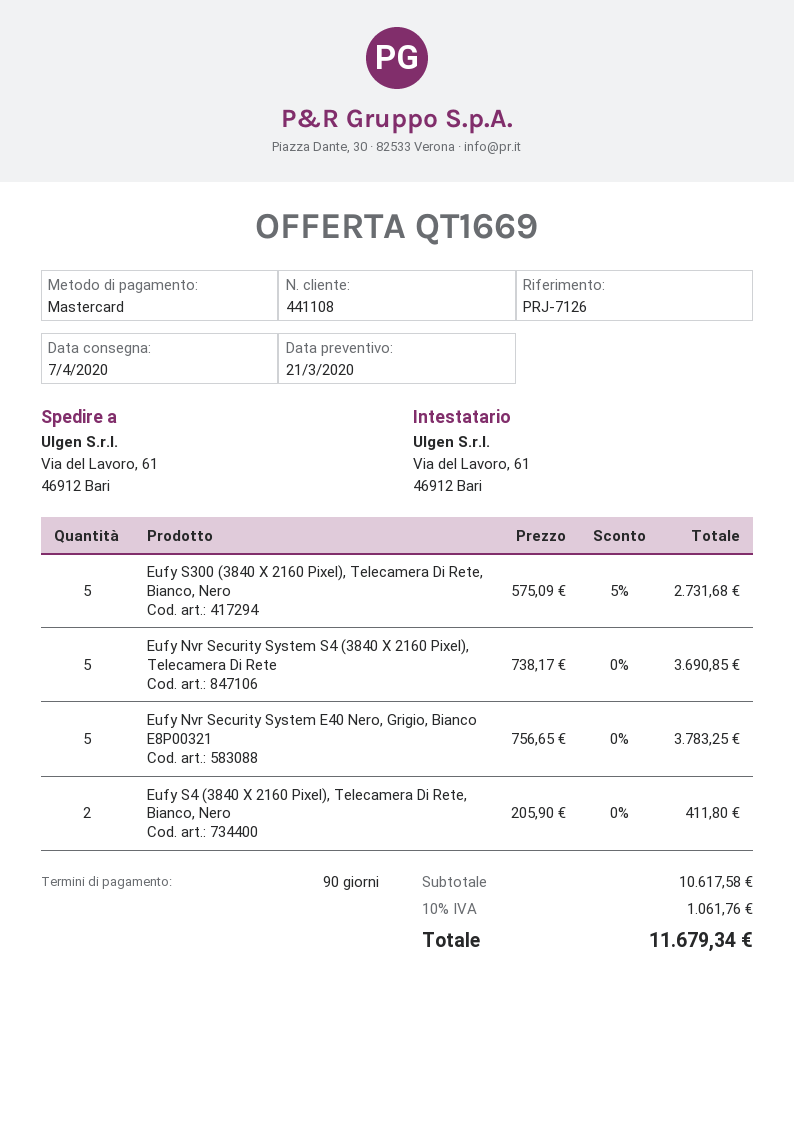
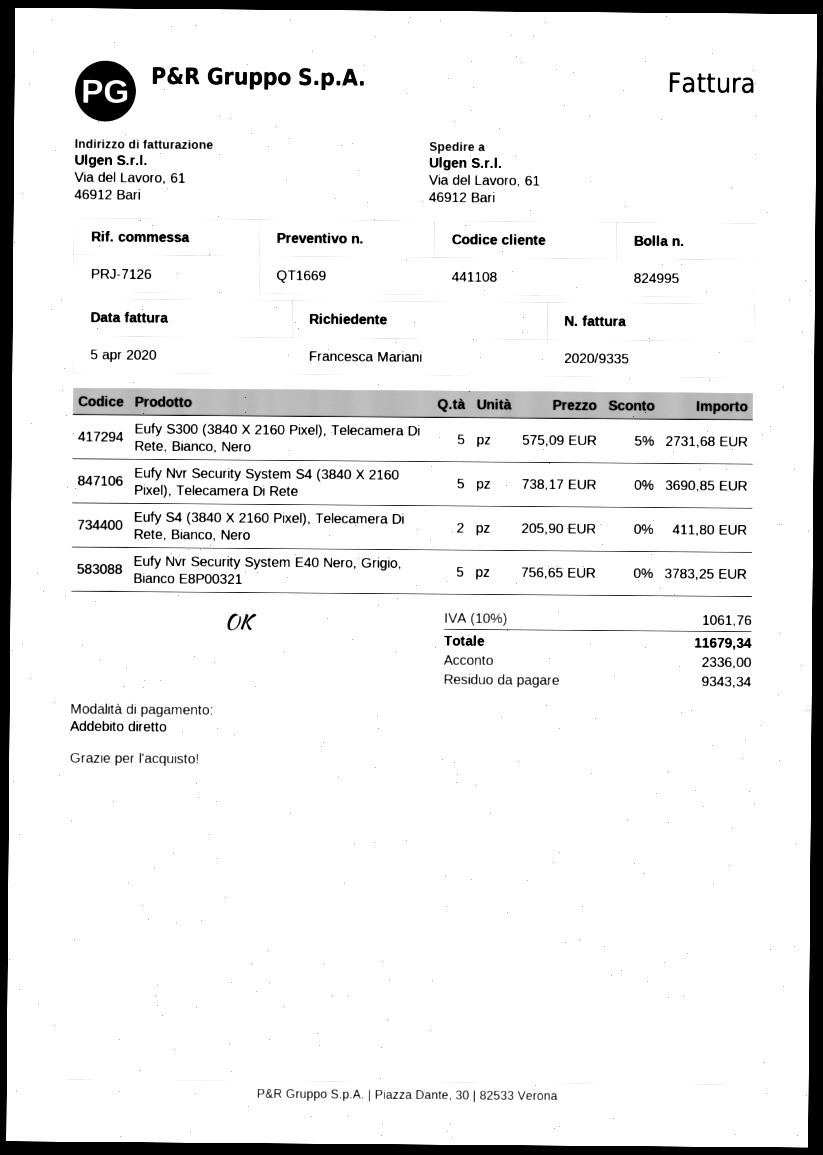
payment method: Mastercard -> direct debit

